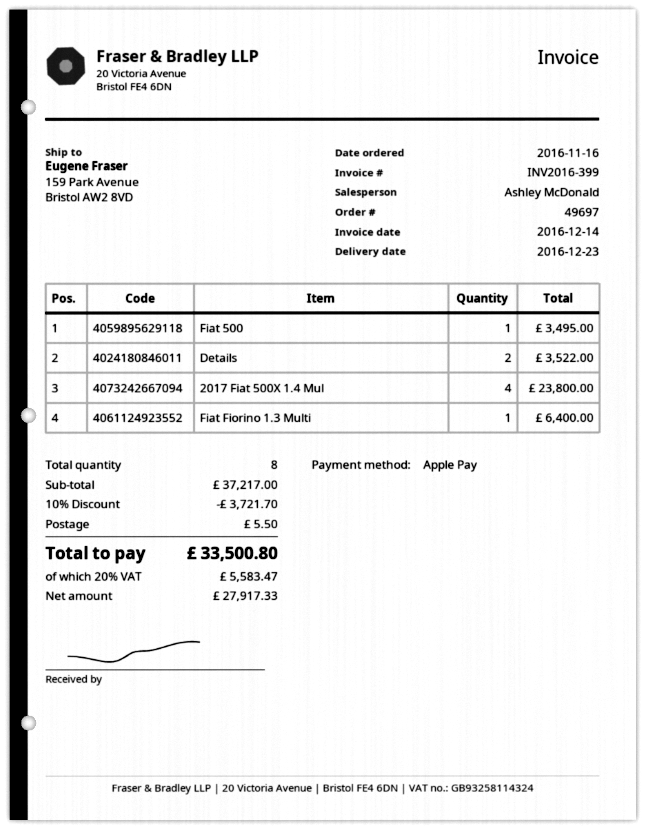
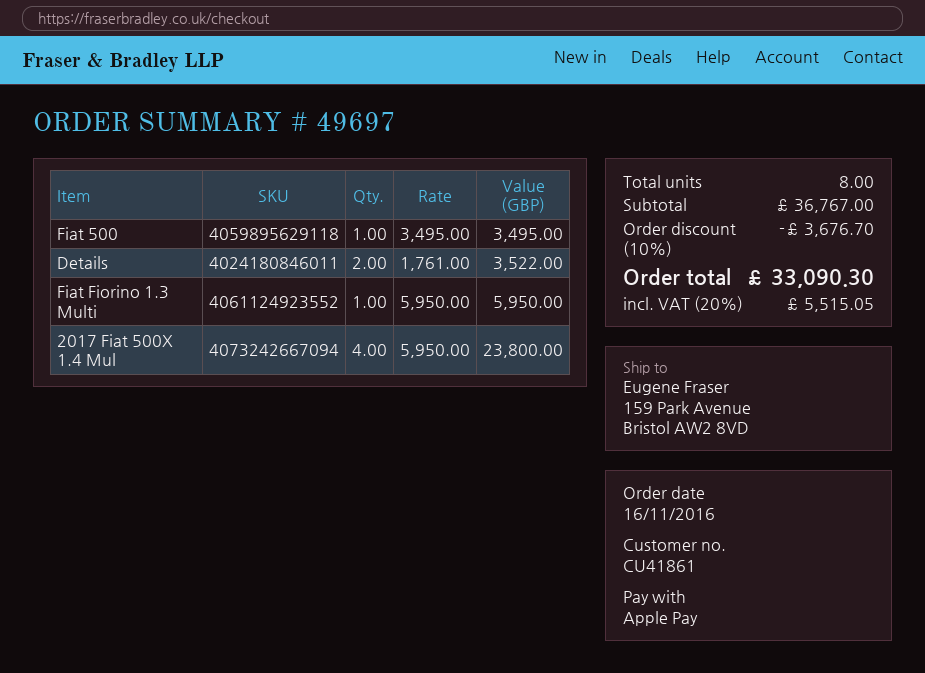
Fiat Fiorino 1.3 Multi: 1 for 6400.00 -> 1 for 5950.00
subtotal: 37217.00 -> 36767.00
discount: 10% = 3721.70 -> 10% = 3676.70
shipping: 5.50 -> none
tax: 20% = 5583.47 -> 20% = 5515.05
total: 33500.80 -> 33090.30

